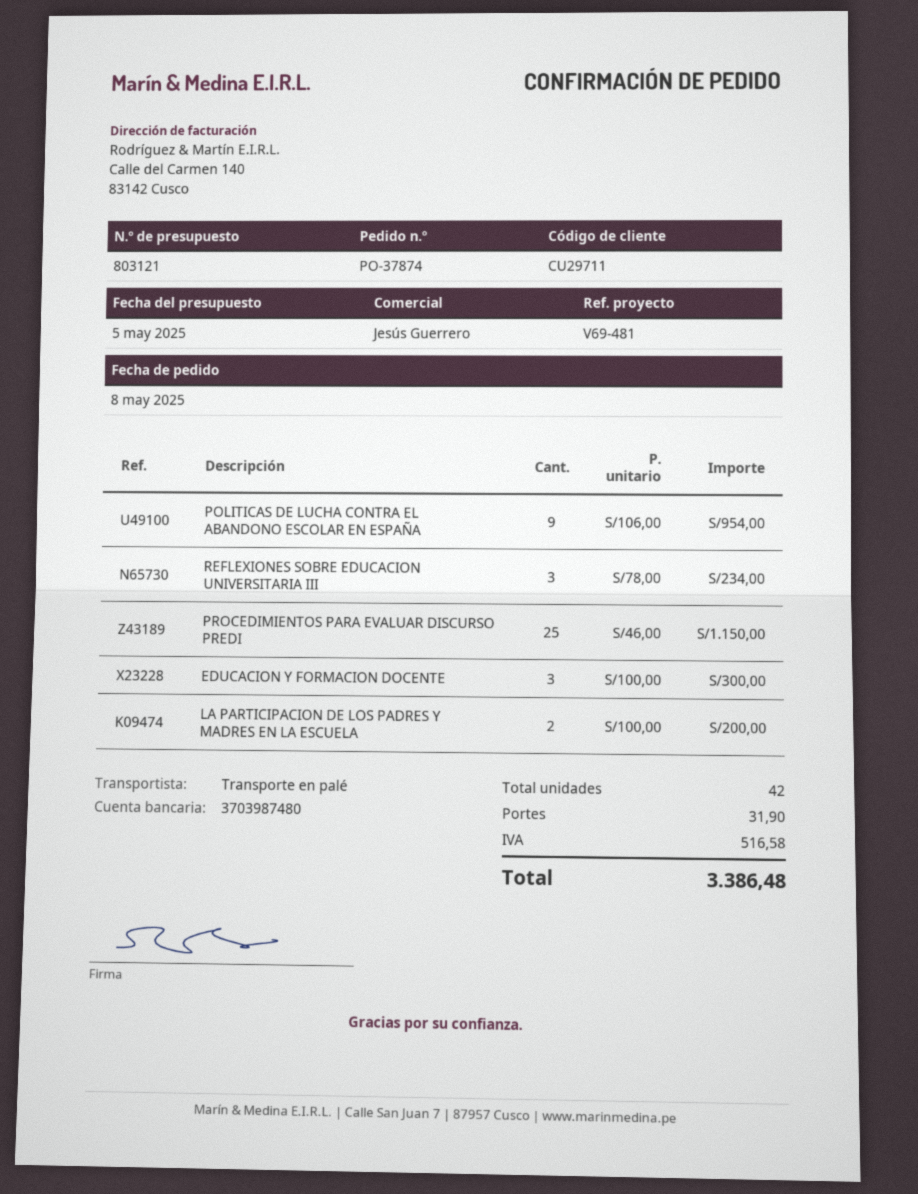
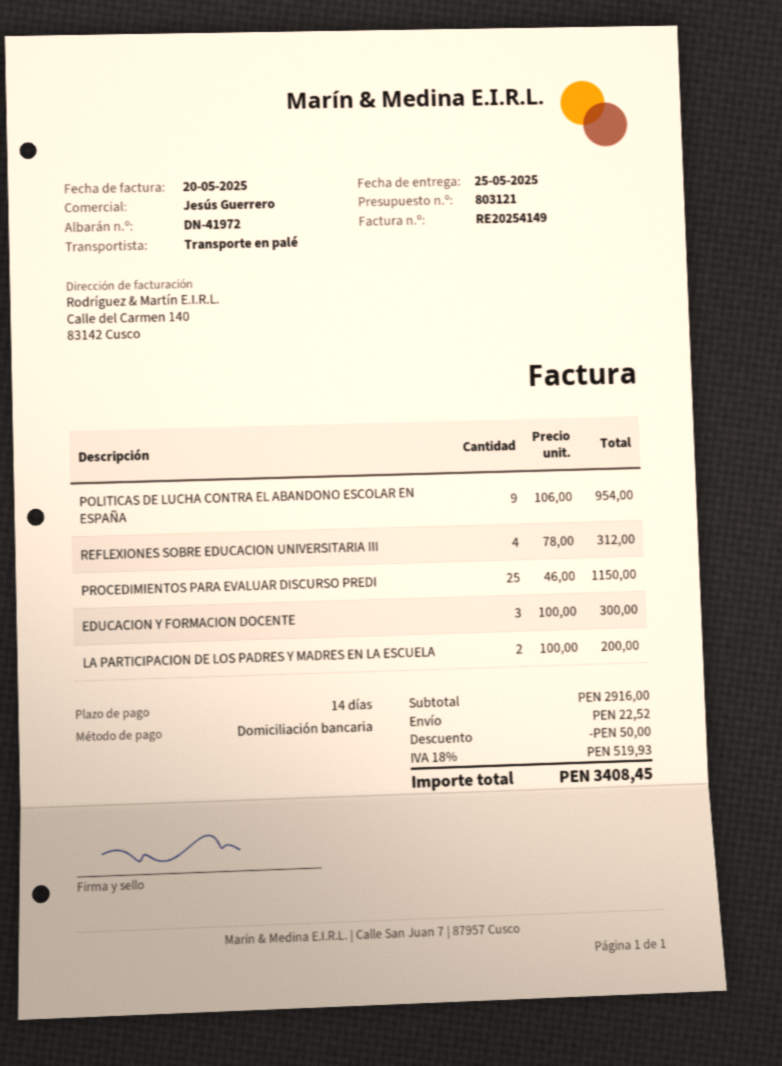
REFLEXIONES SOBRE EDUCACION UNIVERSITARIA III: 3 x 78.00 = 234.00 -> 4 x 78.00 = 312.00
discount: none -> 50.00
shipping: 31.90 -> 22.52
tax: 516.58 -> 519.93
total: 3386.48 -> 3408.45

